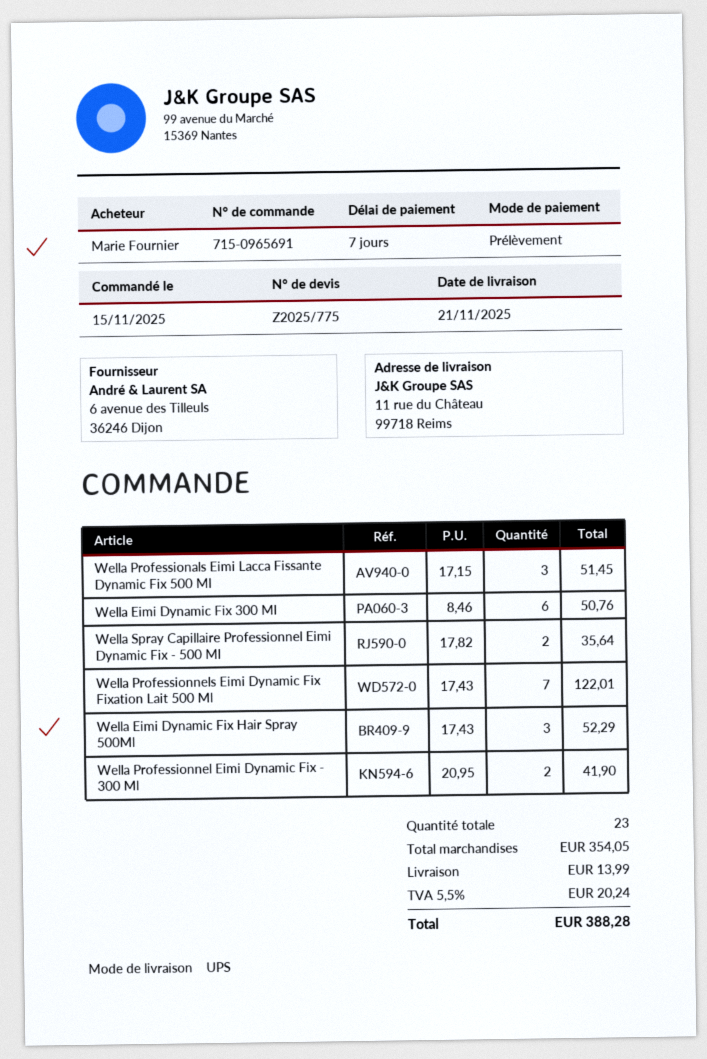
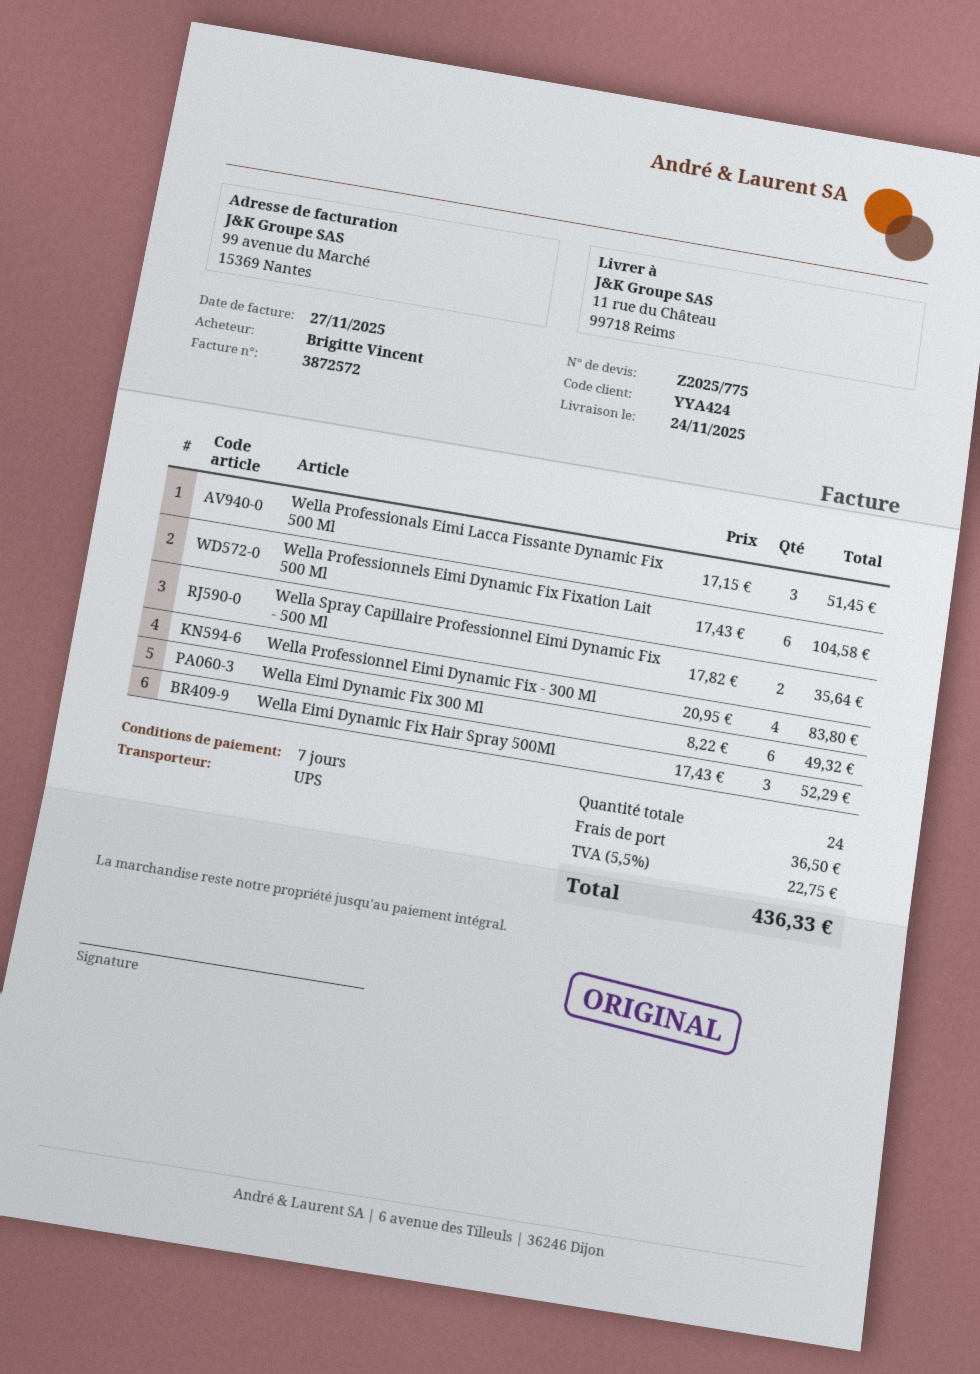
delivery date: 2025-11-21 -> 2025-11-24
ordered by: Marie Fournier -> Brigitte Vincent
Wella Eimi Dynamic Fix 300 Ml: 6 x 8.46 = 50.76 -> 6 x 8.22 = 49.32
Wella Professionnels Eimi Dynamic Fix Fixation Lait 500 Ml: 7 x 17.43 = 122.01 -> 6 x 17.43 = 104.58
Wella Professionnel Eimi Dynamic Fix - 300 Ml: 2 x 20.95 = 41.90 -> 4 x 20.95 = 83.80
total quantity: 23 -> 24
shipping: 13.99 -> 36.50
tax: 5.5% = 20.24 -> 5.5% = 22.75
total: 388.28 -> 436.33

